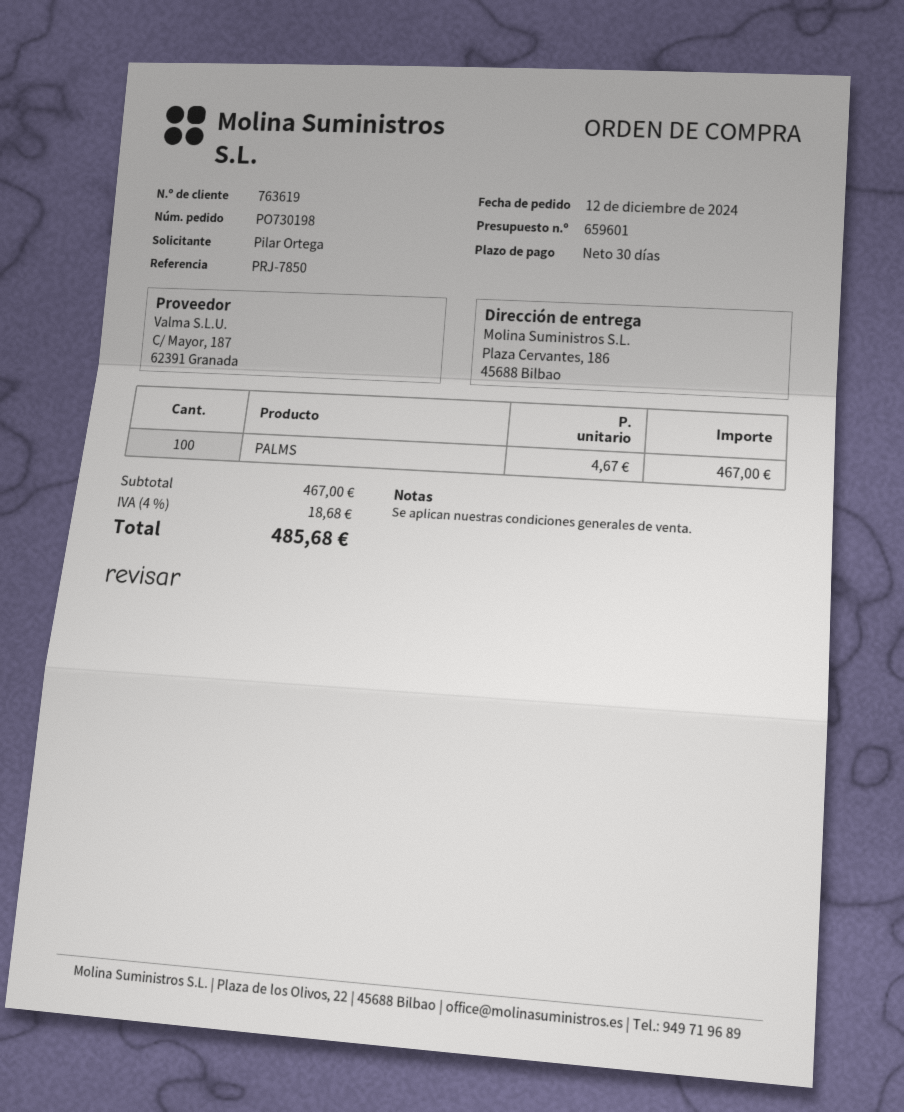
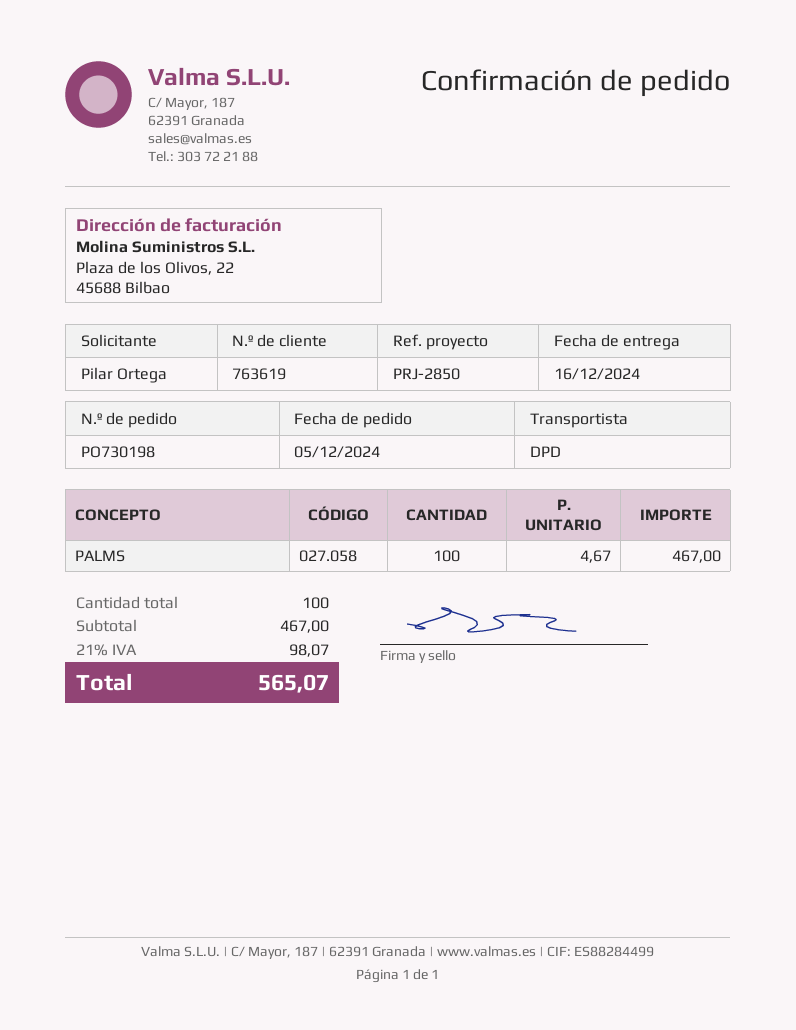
order date: 2024-12-12 -> 2024-12-05
reference: PRJ-7850 -> PRJ-2850
tax: 4% = 18.68 -> 21% = 98.07
total: 485.68 -> 565.07

